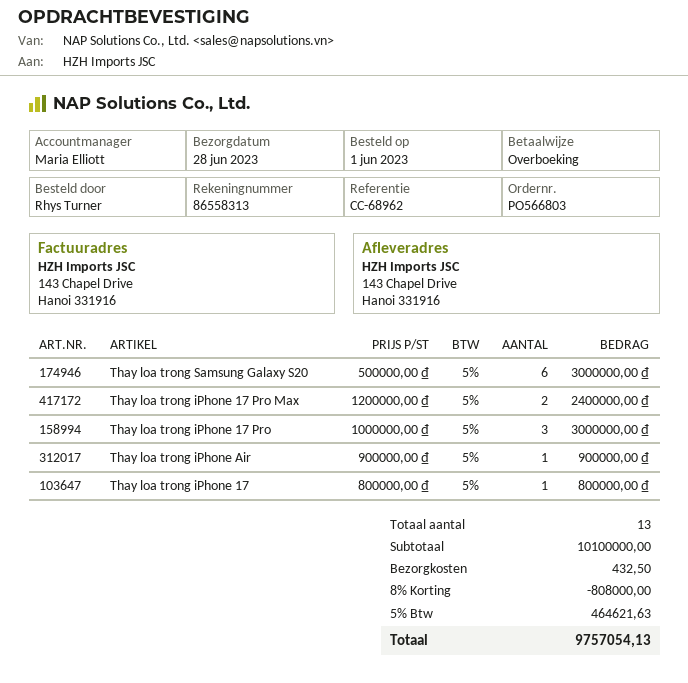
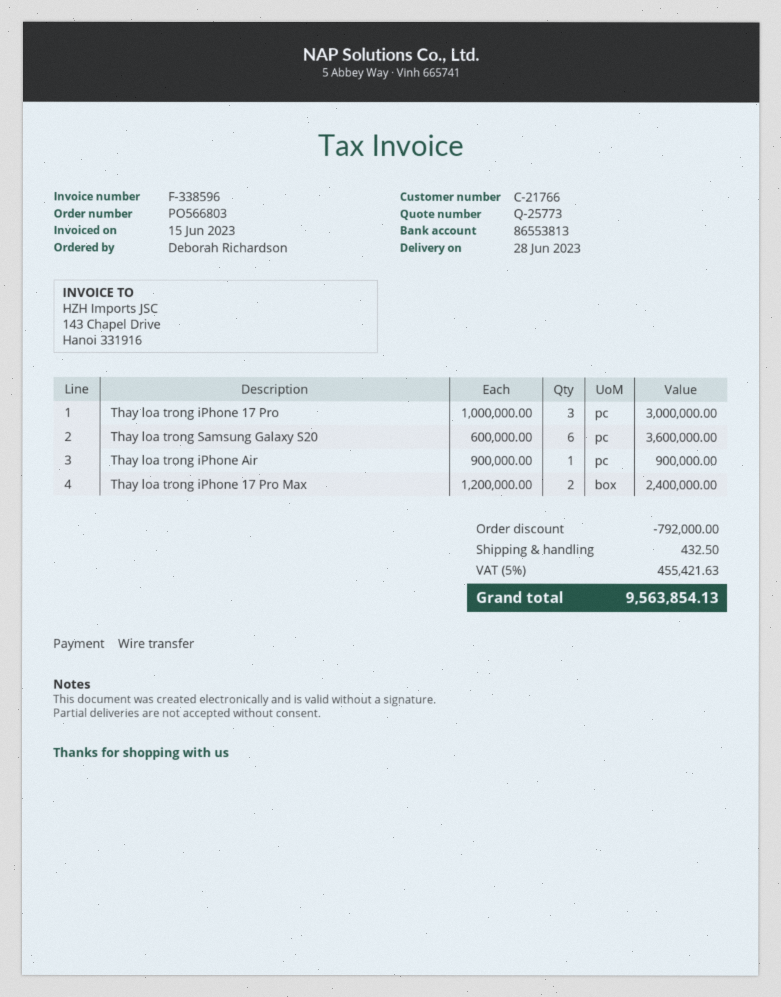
ordered by: Rhys Turner -> Deborah Richardson
bank account: 86558313 -> 86553813
Thay loa trong Samsung Galaxy S20: 6 x 500000.00 = 3000000.00 -> 6 x 600000.00 = 3600000.00
Thay loa trong iPhone 17: 1 x 800000.00 = 800000.00 -> none
discount: 808000.00 -> 792000.00
tax: 5% = 464621.63 -> 5% = 455421.63
total: 9757054.13 -> 9563854.13

